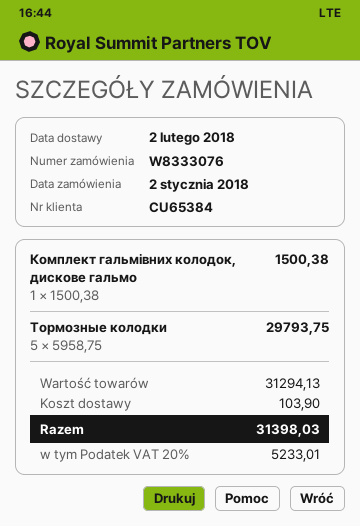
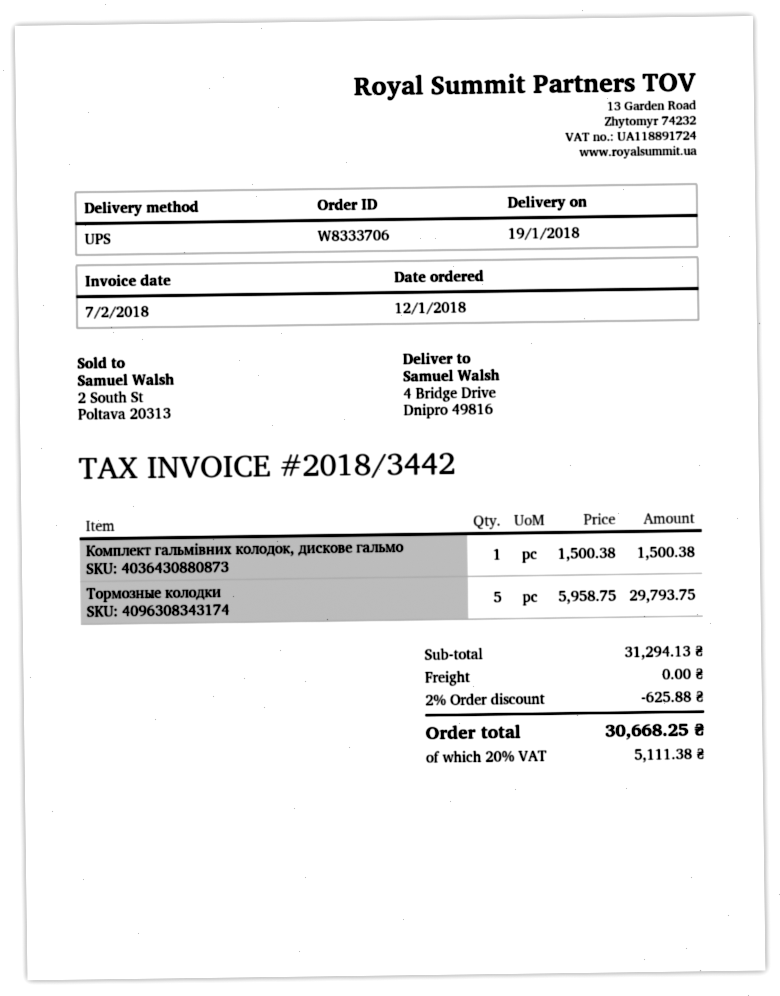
order number: W8333076 -> W8333706
order date: 2018-01-02 -> 2018-01-12
delivery date: 2018-02-02 -> 2018-01-19
discount: none -> 2% = 625.88
shipping: 103.90 -> 0.00
tax: 20% = 5233.01 -> 20% = 5111.38
total: 31398.03 -> 30668.25

